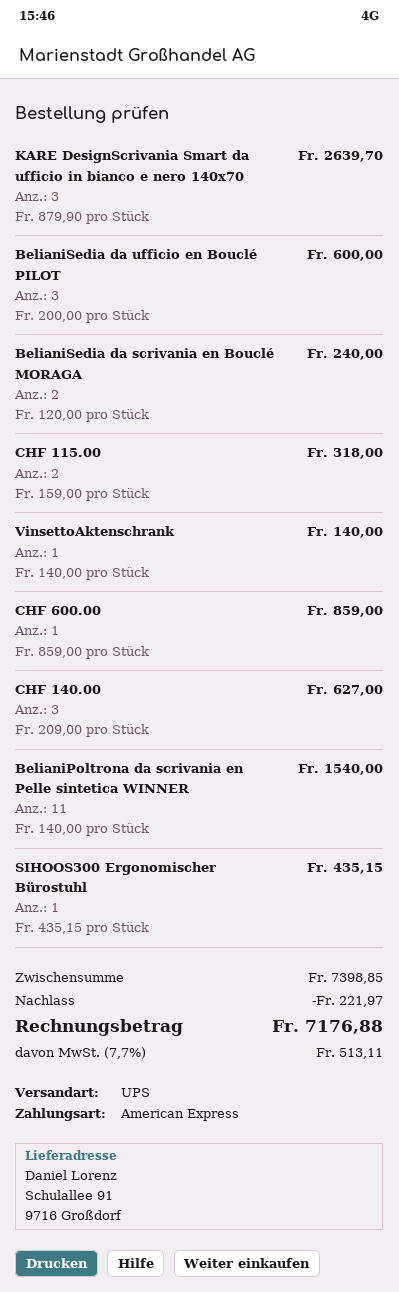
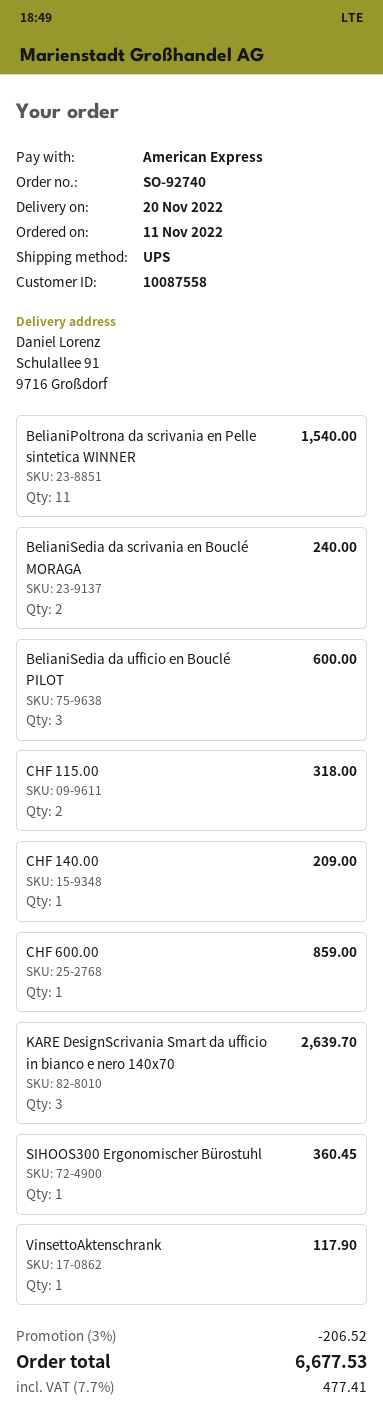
VinsettoAktenschrank: 1 for 140.00 -> 1 for 117.90
CHF 140.00: 3 for 627.00 -> 1 for 209.00
SIHOOS300 Ergonomischer Bürostuhl: 1 for 435.15 -> 1 for 360.45
discount: 221.97 -> 206.52
tax: 7.7% = 513.11 -> 7.7% = 477.41
total: 7176.88 -> 6677.53

